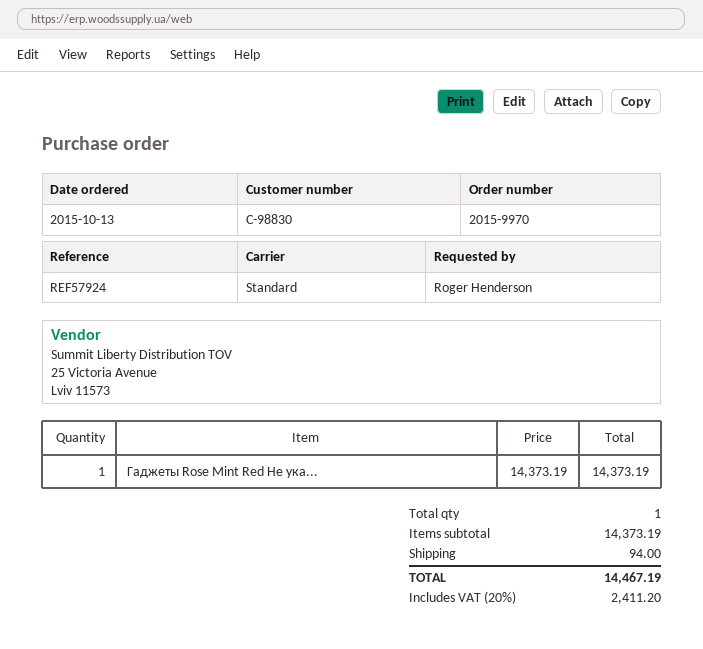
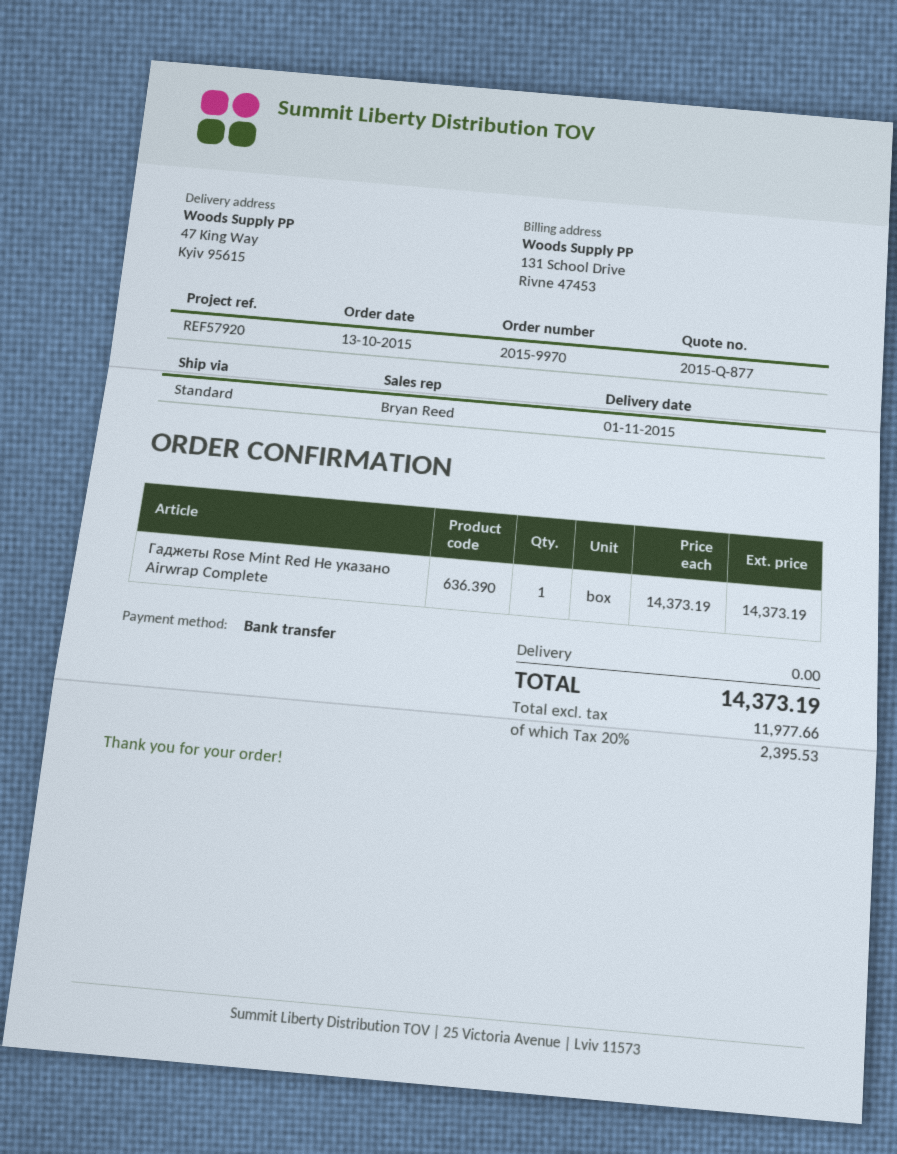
reference: REF57924 -> REF57920
shipping: 94.00 -> 0.00
tax: 20% = 2411.20 -> 20% = 2395.53
total: 14467.19 -> 14373.19

